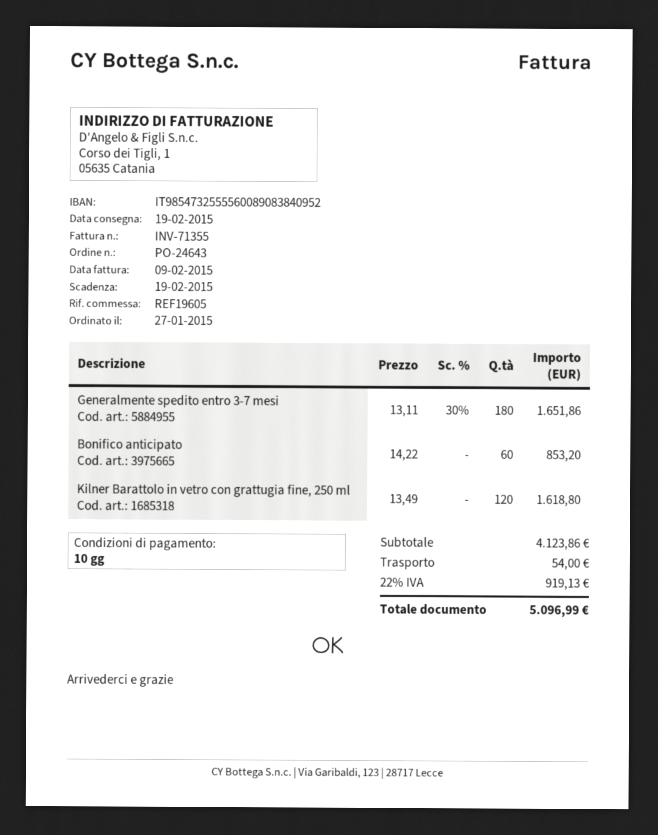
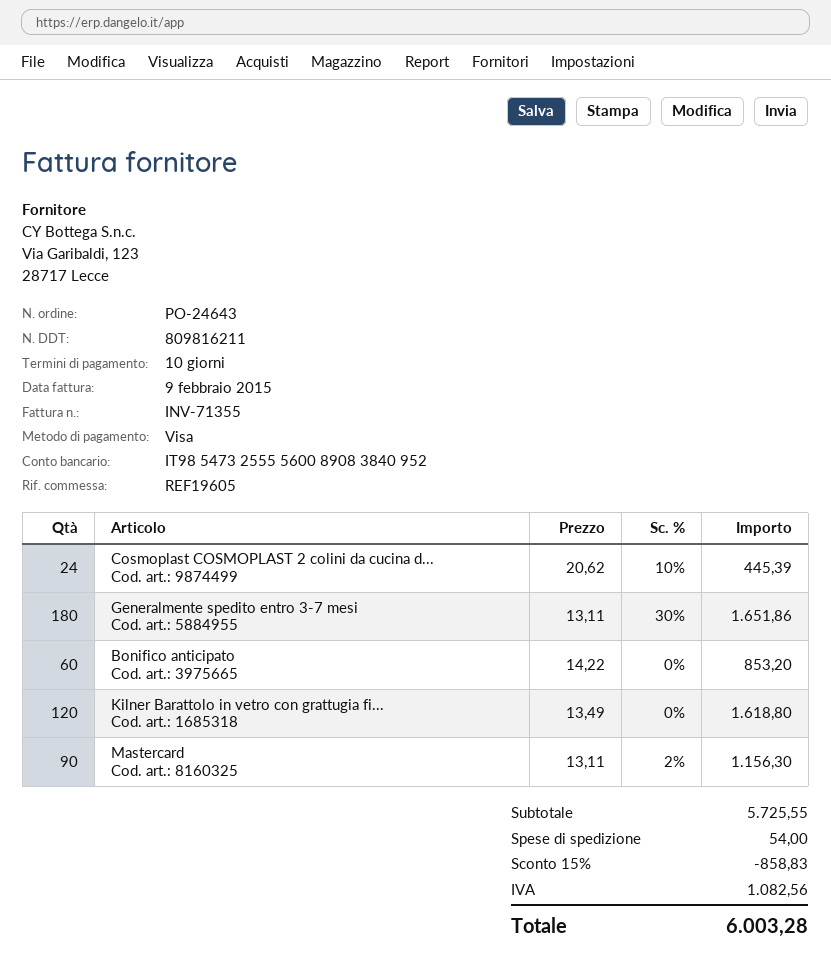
Cosmoplast COSMOPLAST 2 colini da cucina d...: none -> 24 x 20.62 - 10% = 445.39
Mastercard: none -> 90 x 13.11 - 2% = 1156.30
subtotal: 4123.86 -> 5725.55
discount: none -> 15% = 858.83
tax: 919.13 -> 1082.56
total: 5096.99 -> 6003.28

